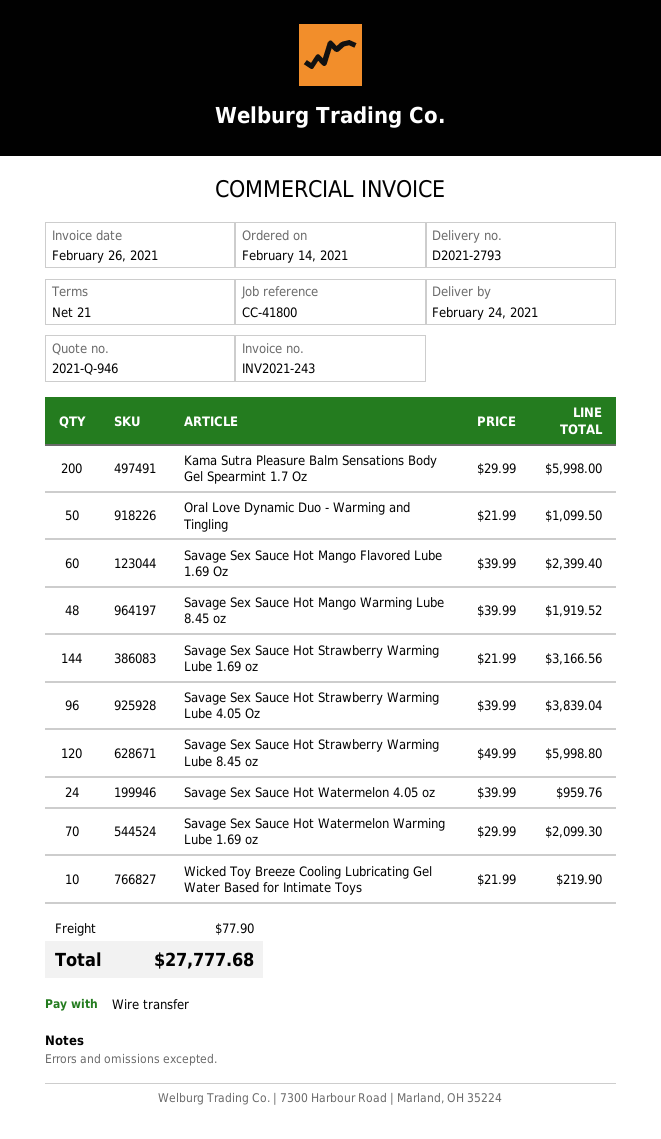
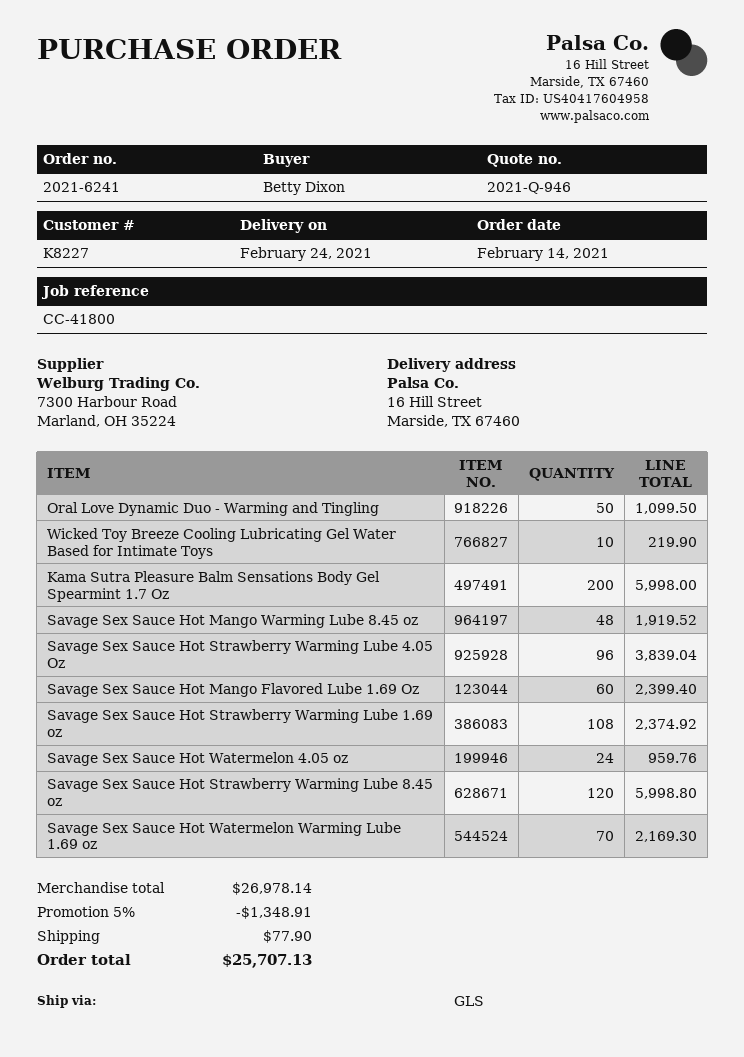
Savage Sex Sauce Hot Strawberry Warming Lube 1.69 oz: 144 for 3166.56 -> 108 for 2374.92
Savage Sex Sauce Hot Watermelon Warming Lube 1.69 oz: 70 for 2099.30 -> 70 for 2169.30
discount: none -> 5% = 1348.91
total: 27777.68 -> 25707.13

